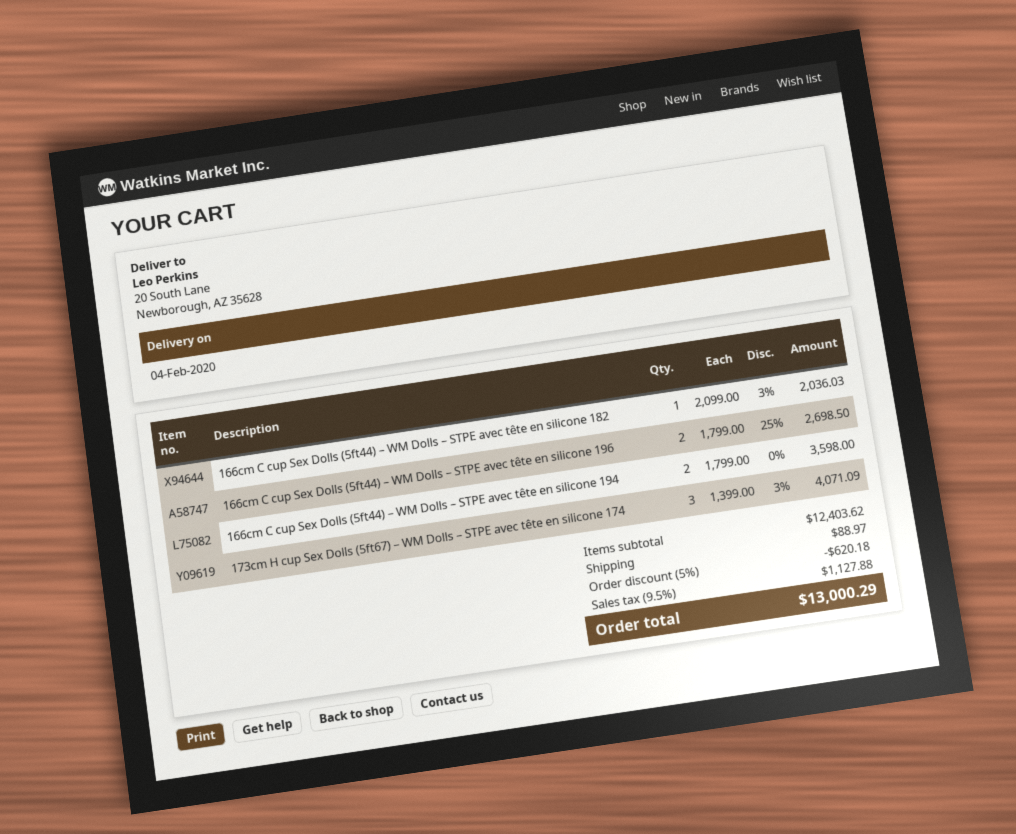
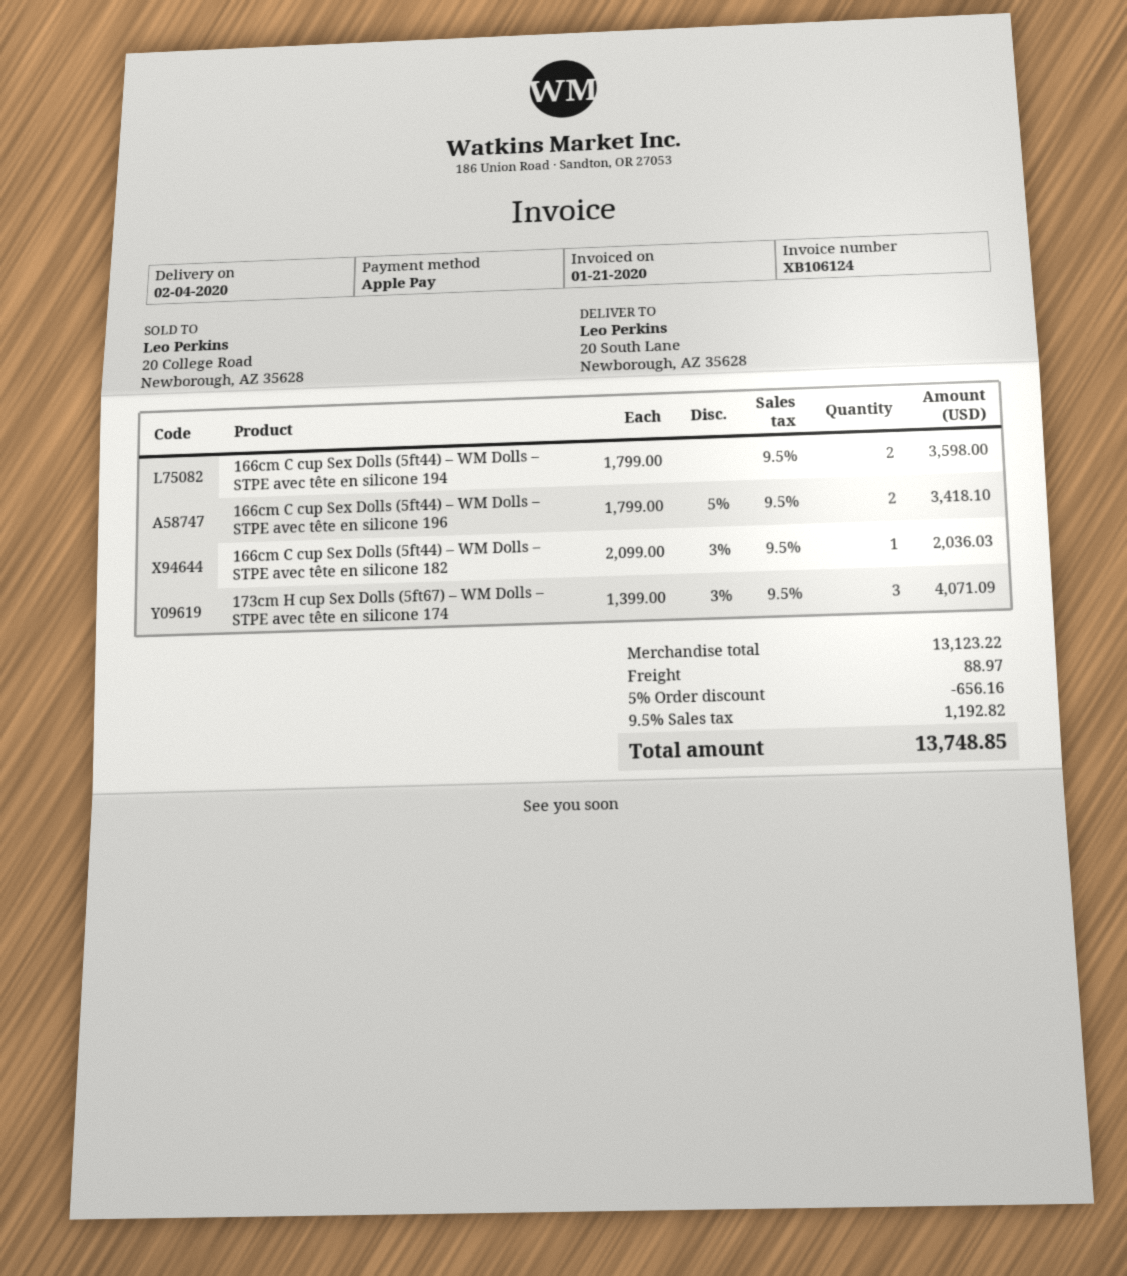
166cm C cup Sex Dolls (5ft44) – WM Dolls – STPE avec tête en silicone 196: 2 x 1799.00 - 25% = 2698.50 -> 2 x 1799.00 - 5% = 3418.10
subtotal: 12403.62 -> 13123.22
discount: 5% = 620.18 -> 5% = 656.16
tax: 9.5% = 1127.88 -> 9.5% = 1192.82
total: 13000.29 -> 13748.85

